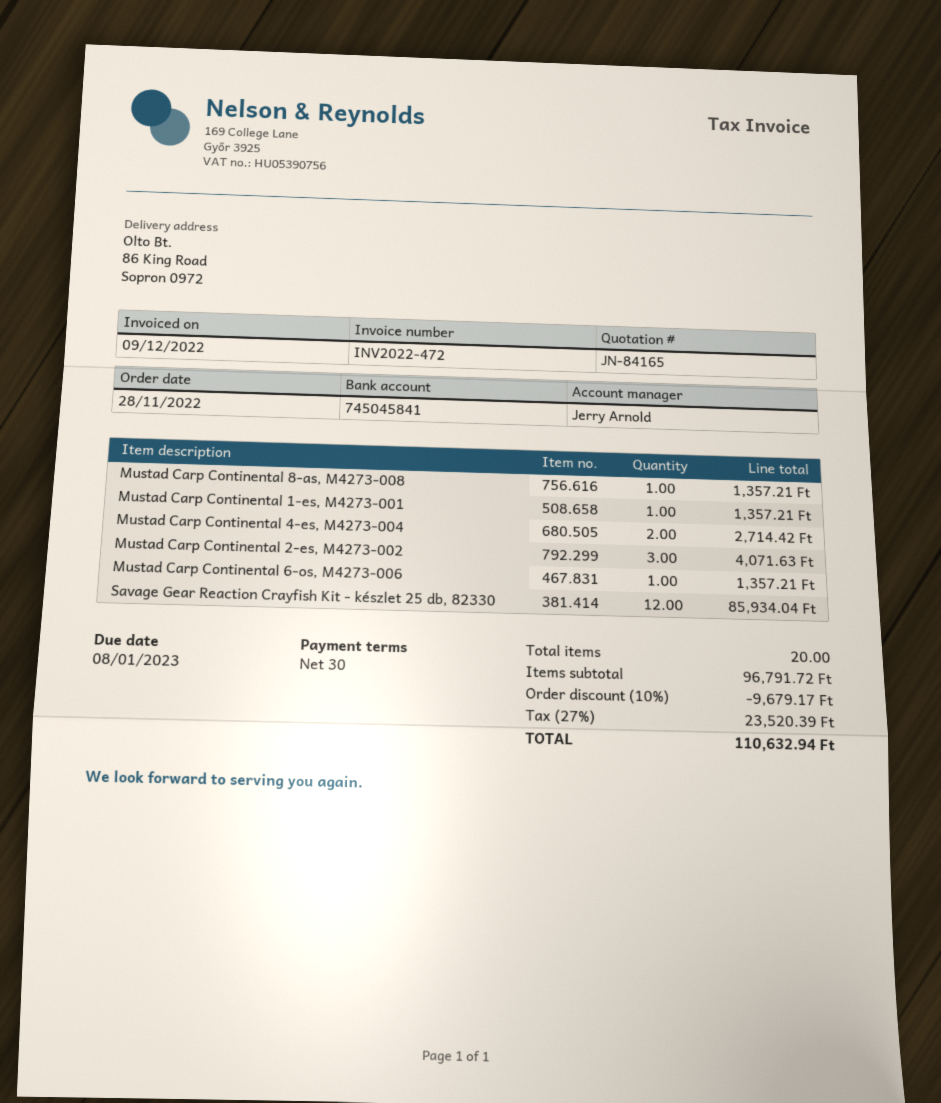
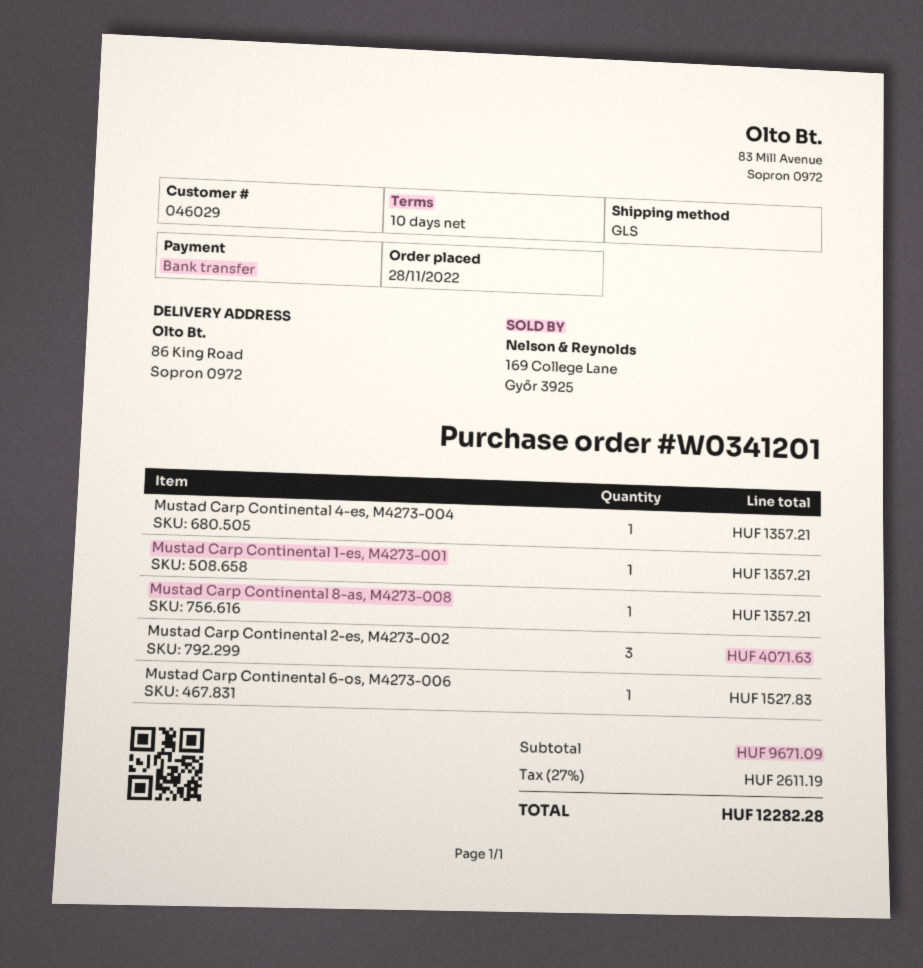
payment terms: 30 days -> 10 days
Mustad Carp Continental 4-es, M4273-004: 2 for 2714.42 -> 1 for 1357.21
Mustad Carp Continental 6-os, M4273-006: 1 for 1357.21 -> 1 for 1527.83
Savage Gear Reaction Crayfish Kit - készlet 25 db, 82330: 12 for 85934.04 -> none
subtotal: 96791.72 -> 9671.09
discount: 10% = 9679.17 -> none
tax: 27% = 23520.39 -> 27% = 2611.19
total: 110632.94 -> 12282.28

